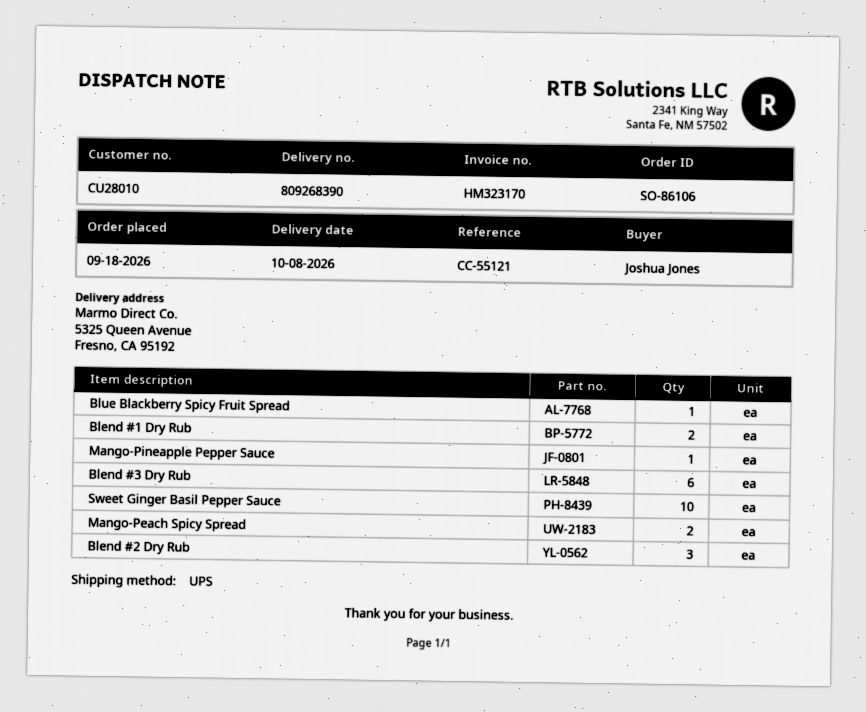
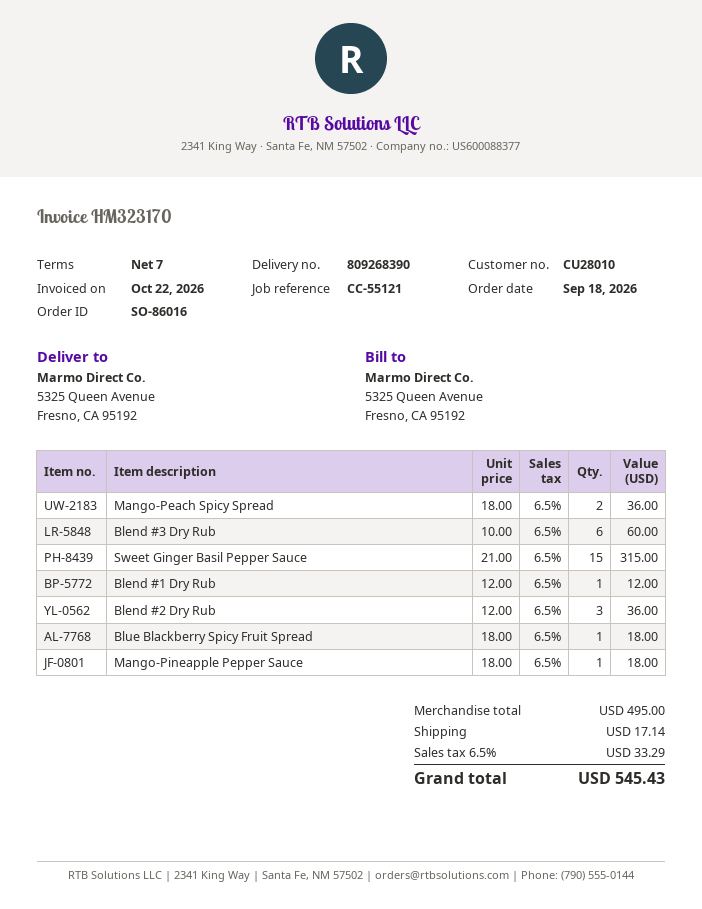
order number: SO-86106 -> SO-86016
Blend #1 Dry Rub: 2 -> 1
Sweet Ginger Basil Pepper Sauce: 10 -> 15

